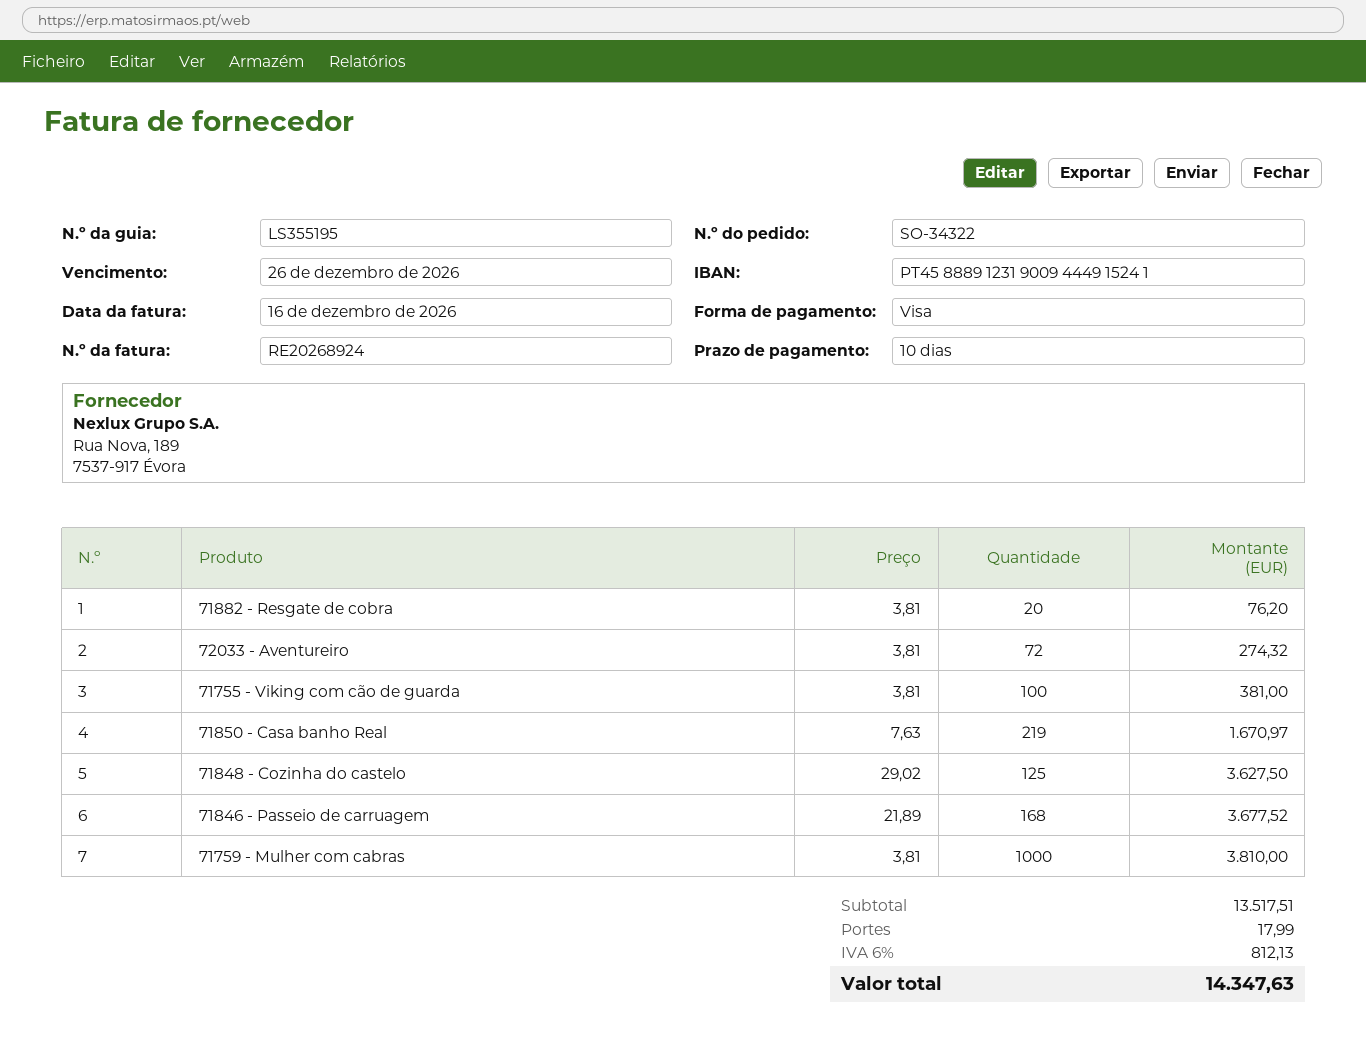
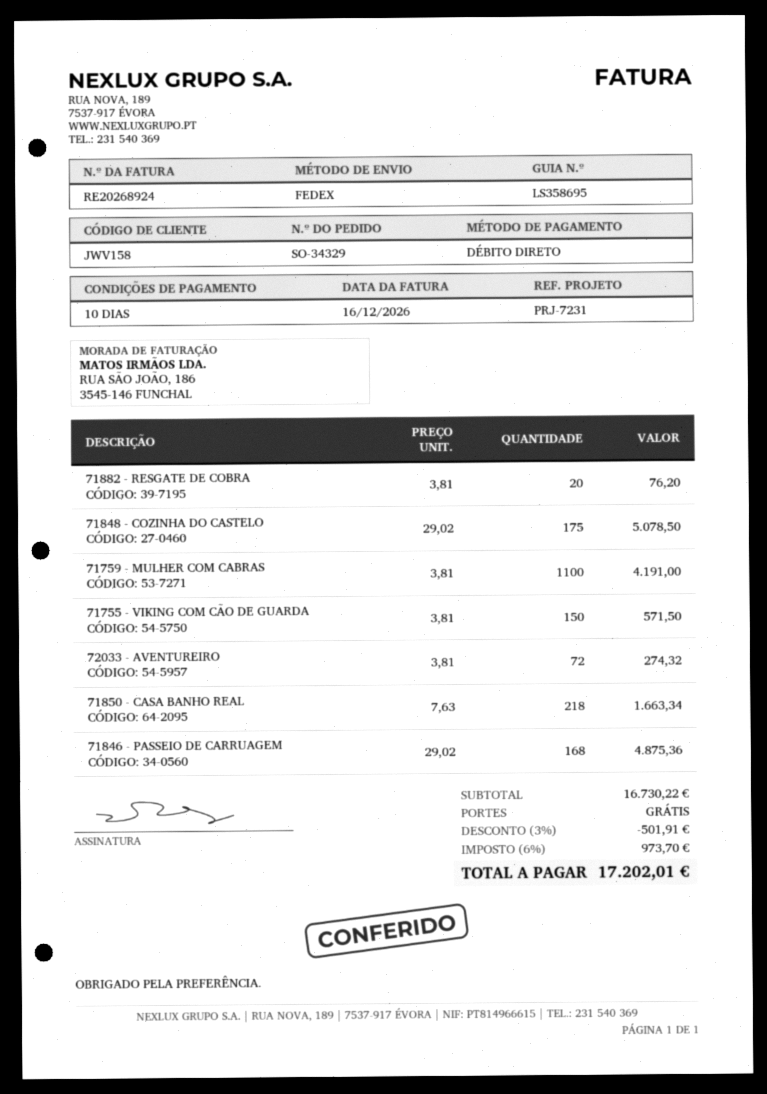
order number: SO-34322 -> SO-34329
delivery note number: LS355195 -> LS358695
payment method: Visa -> direct debit
71755 - Viking com cão de guarda: 100 x 3.81 = 381.00 -> 150 x 3.81 = 571.50
71850 - Casa banho Real: 219 x 7.63 = 1670.97 -> 218 x 7.63 = 1663.34
71848 - Cozinha do castelo: 125 x 29.02 = 3627.50 -> 175 x 29.02 = 5078.50
71846 - Passeio de carruagem: 168 x 21.89 = 3677.52 -> 168 x 29.02 = 4875.36
71759 - Mulher com cabras: 1000 x 3.81 = 3810.00 -> 1100 x 3.81 = 4191.00
subtotal: 13517.51 -> 16730.22
discount: none -> 3% = 501.91
shipping: 17.99 -> 0.00
tax: 6% = 812.13 -> 6% = 973.70
total: 14347.63 -> 17202.01

